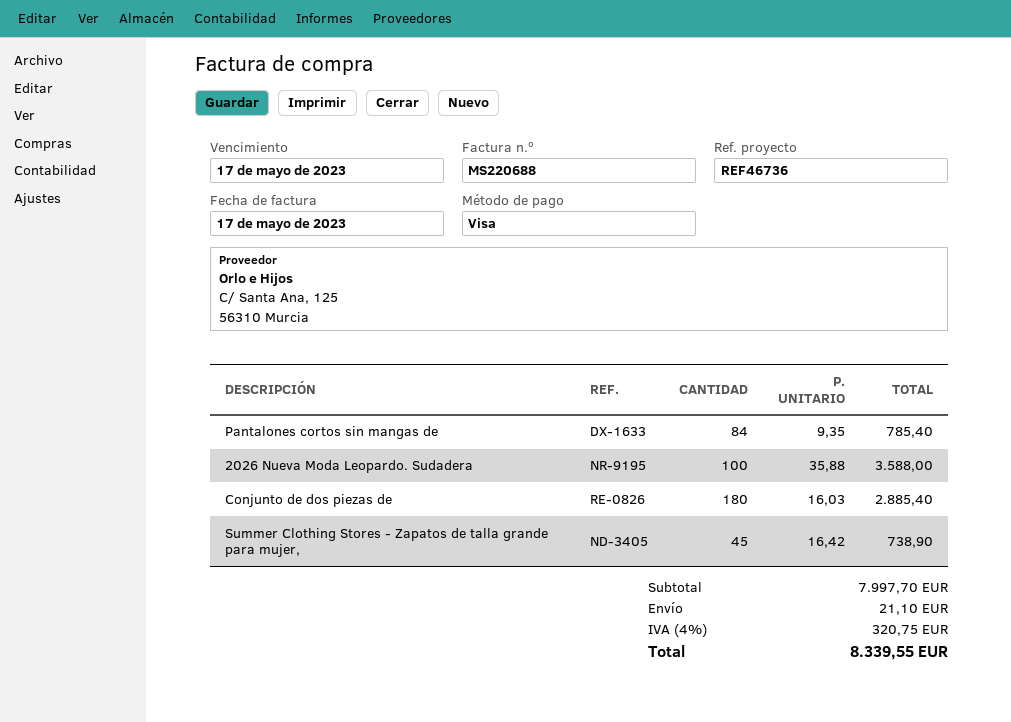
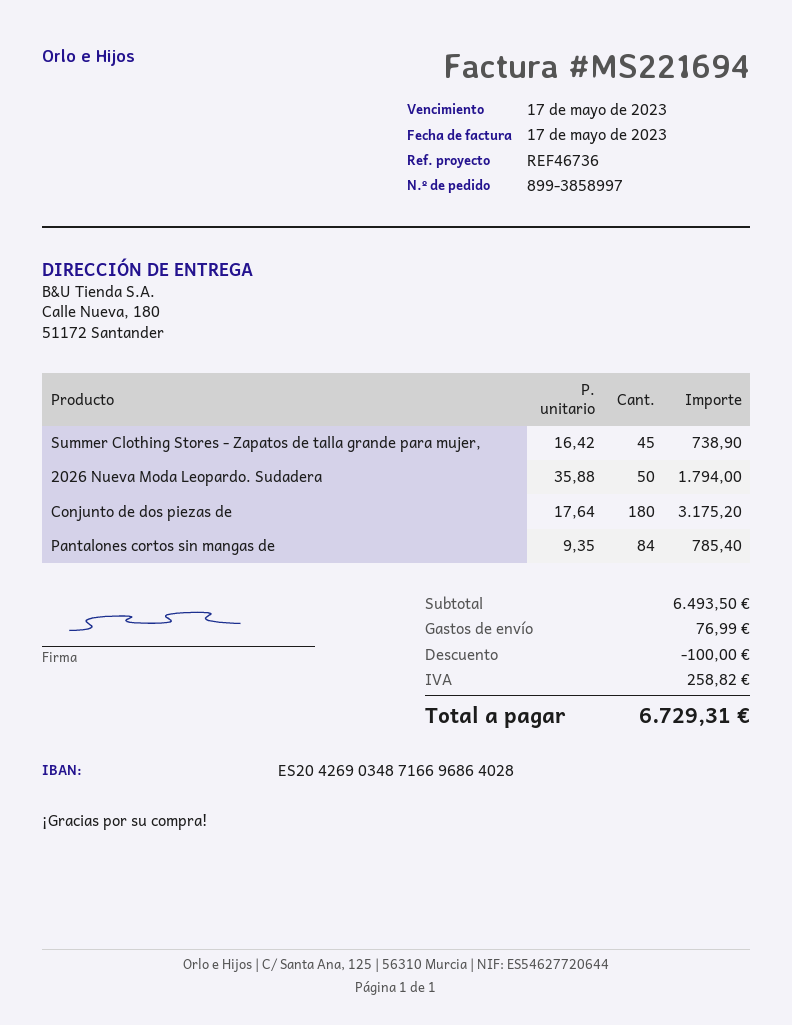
invoice number: MS220688 -> MS221694
2026 Nueva Moda Leopardo. Sudadera: 100 x 35.88 = 3588.00 -> 50 x 35.88 = 1794.00
Conjunto de dos piezas de: 180 x 16.03 = 2885.40 -> 180 x 17.64 = 3175.20
subtotal: 7997.70 -> 6493.50
discount: none -> 100.00
shipping: 21.10 -> 76.99
tax: 320.75 -> 258.82
total: 8339.55 -> 6729.31

